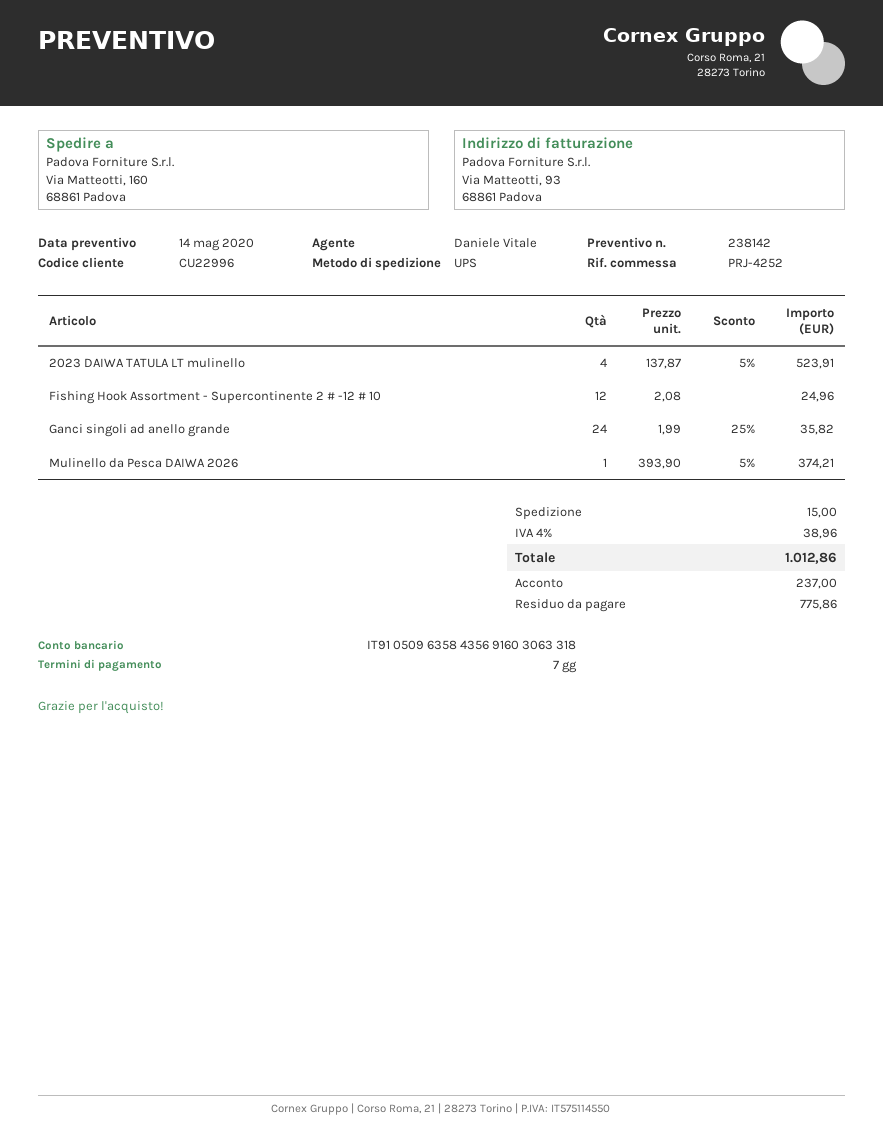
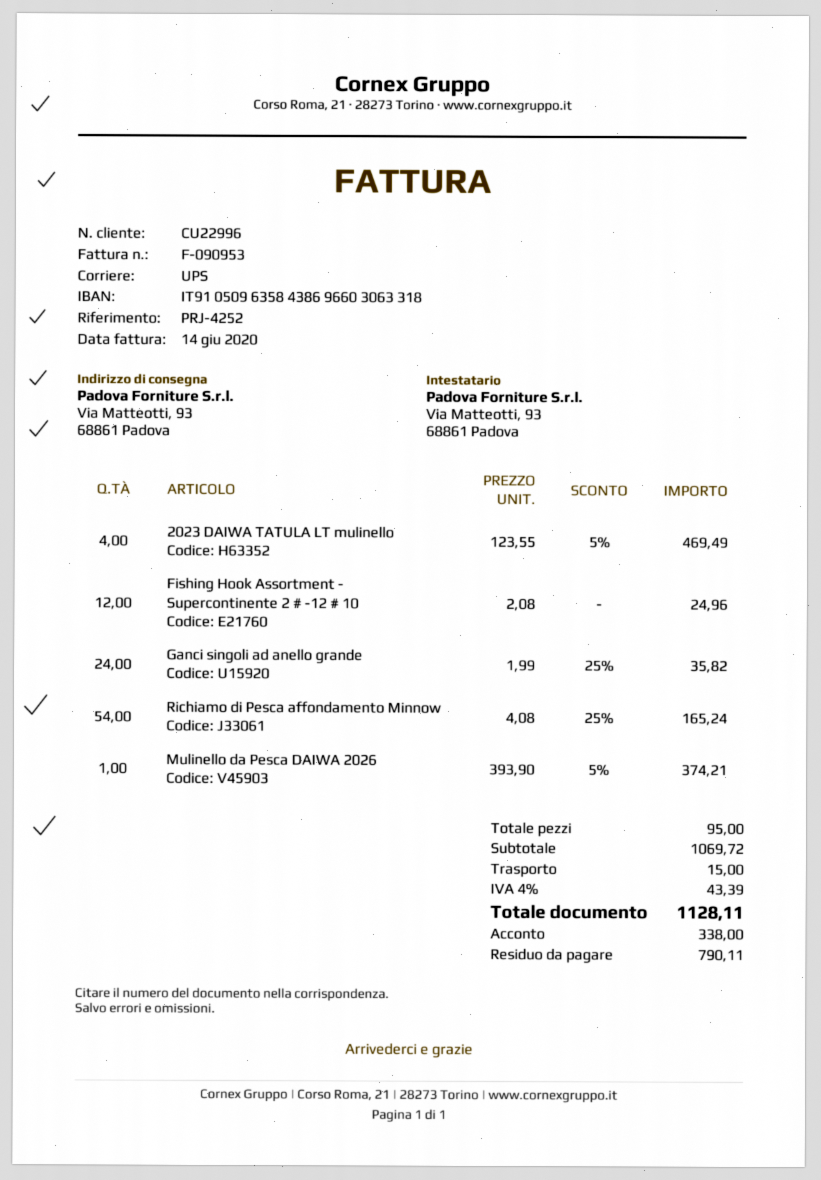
bank account: IT9105096358435691603063318 -> IT9105096358438696603063318
ship to: Via Matteotti, 160, 68861 Padova -> Via Matteotti, 93, 68861 Padova
2023 DAIWA TATULA LT mulinello: 4 x 137.87 - 5% = 523.91 -> 4 x 123.55 - 5% = 469.49
Richiamo di Pesca affondamento Minnow: none -> 54 x 4.08 - 25% = 165.24
tax: 4% = 38.96 -> 4% = 43.39
total: 1012.86 -> 1128.11
deposit: 237.00 -> 338.00
balance: 775.86 -> 790.11

